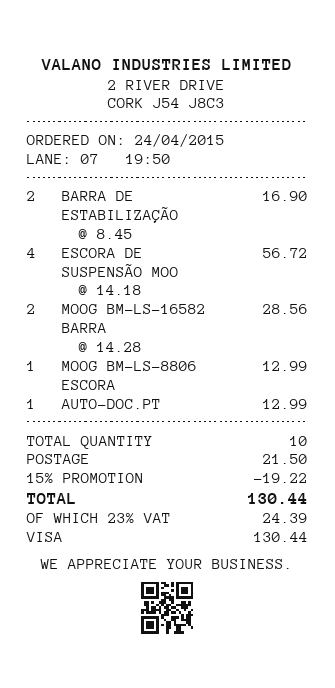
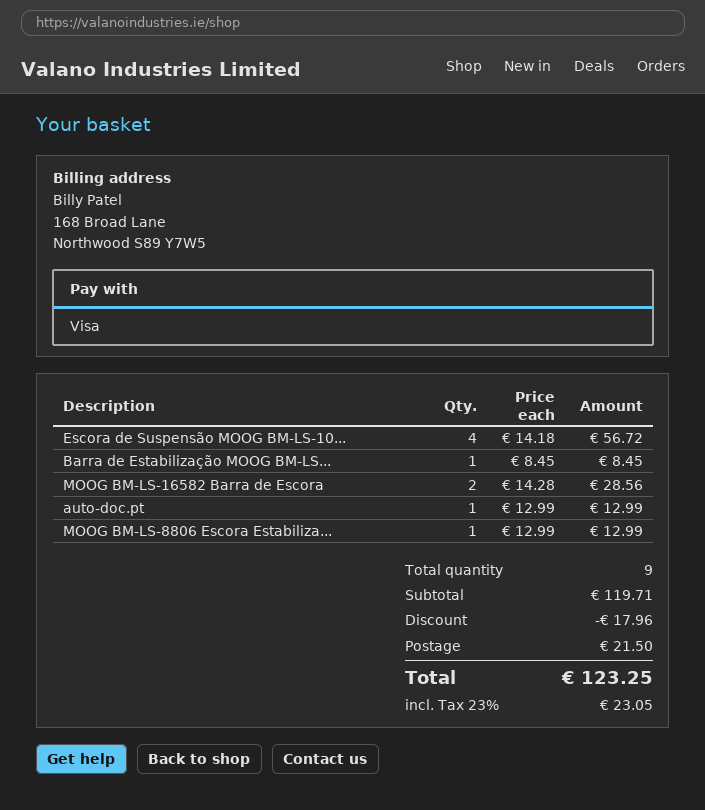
BARRA DE ESTABILIZAÇÃO: 2 x 8.45 = 16.90 -> 1 x 8.45 = 8.45
total quantity: 10 -> 9
discount: 19.22 -> 17.96
tax: 23% = 24.39 -> 23% = 23.05
total: 130.44 -> 123.25

